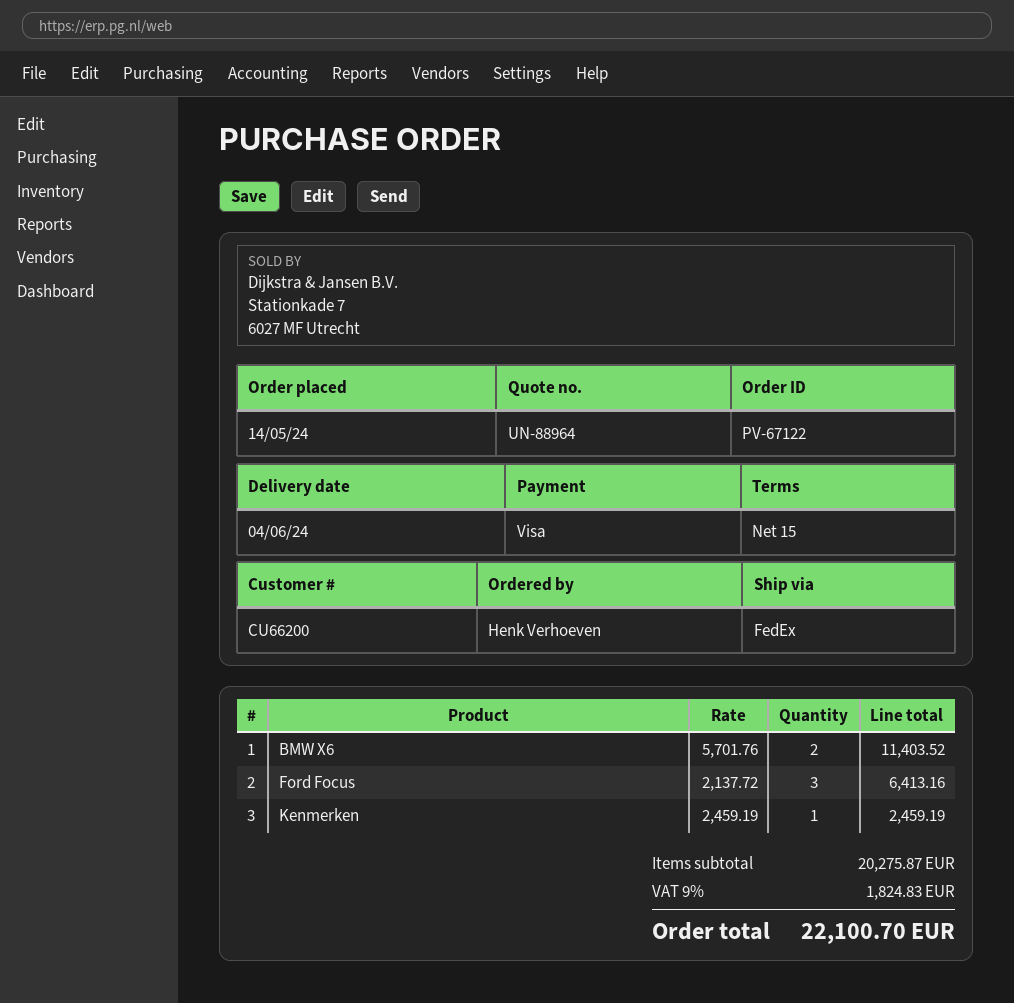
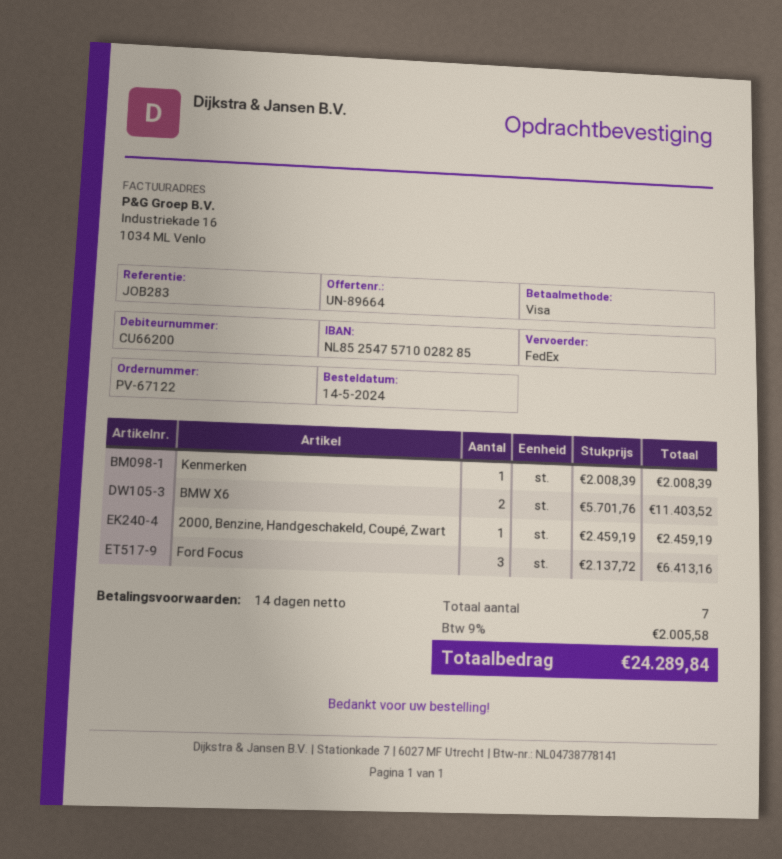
quote number: UN-88964 -> UN-89664
payment terms: 15 days -> 14 days
Kenmerken: 1 x 2459.19 = 2459.19 -> 1 x 2008.39 = 2008.39
2000, Benzine, Handgeschakeld, Coupé, Zwart: none -> 1 x 2459.19 = 2459.19
tax: 9% = 1824.83 -> 9% = 2005.58
total: 22100.70 -> 24289.84

